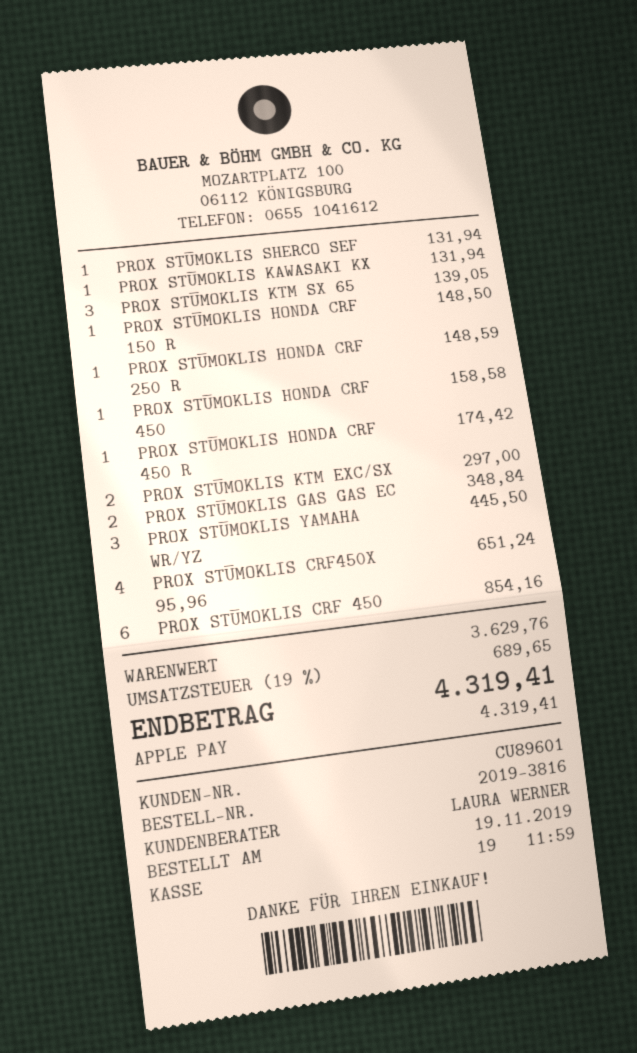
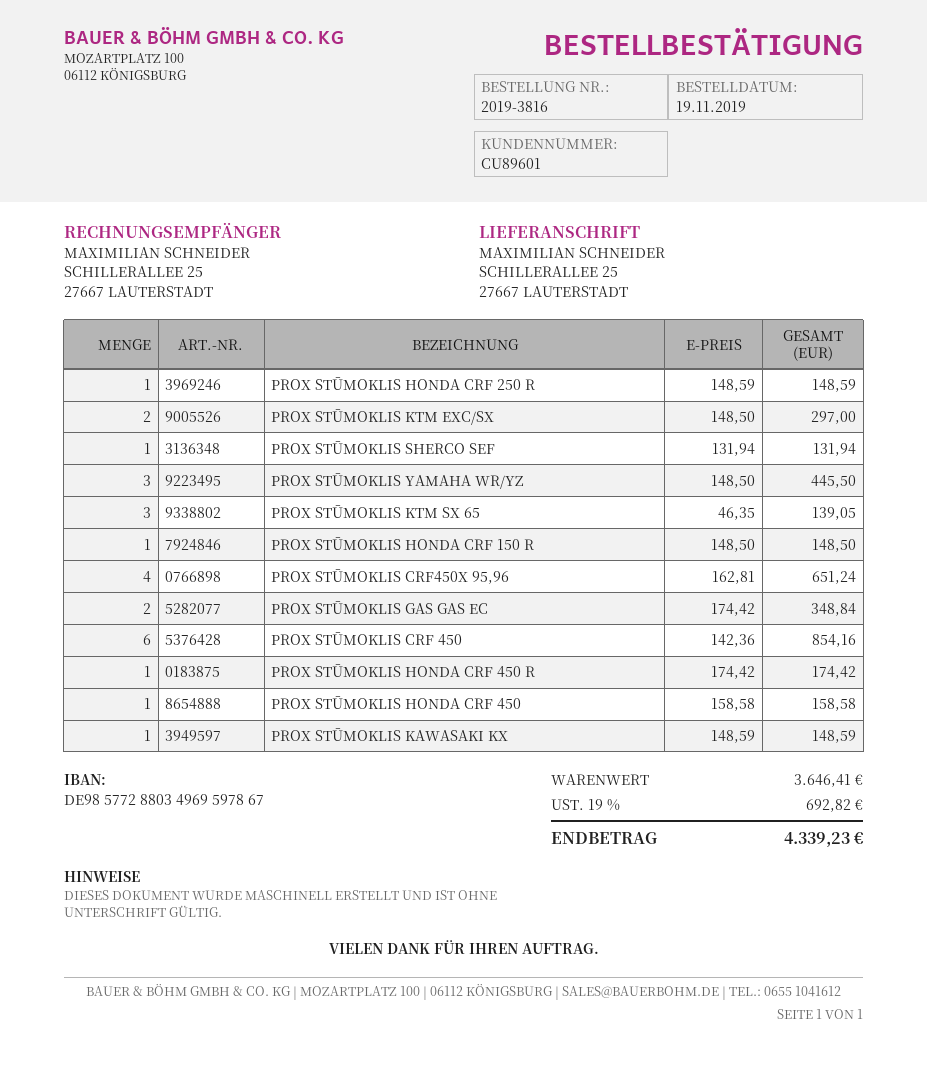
PROX STŪMOKLIS KAWASAKI KX: 1 for 131.94 -> 1 for 148.59
subtotal: 3629.76 -> 3646.41
tax: 19% = 689.65 -> 19% = 692.82
total: 4319.41 -> 4339.23

